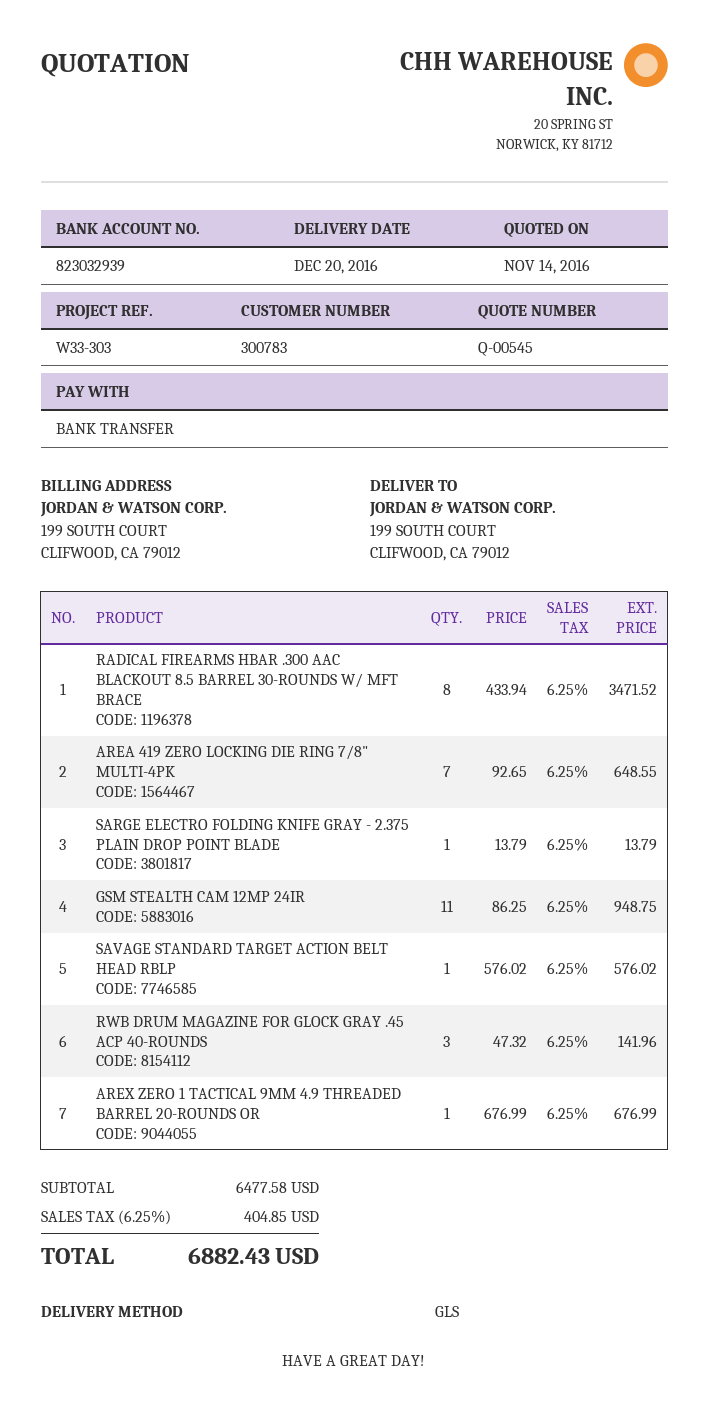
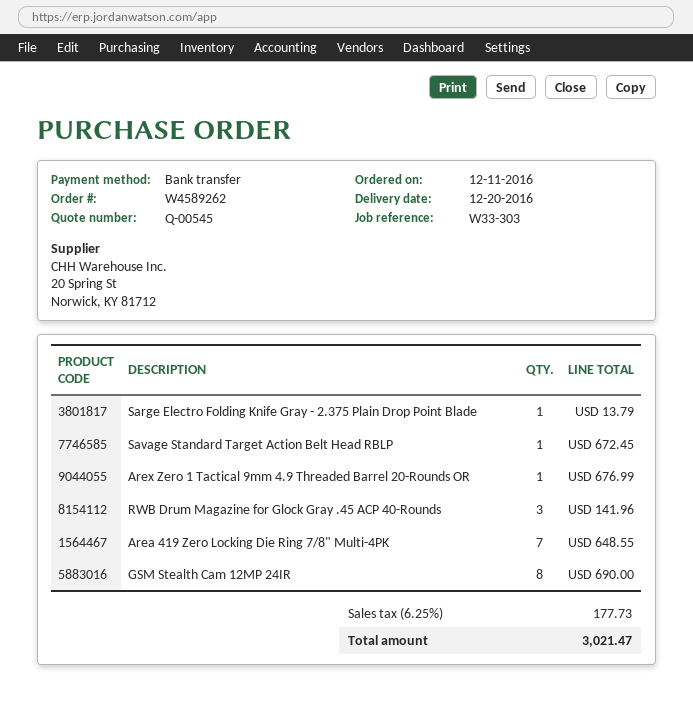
RADICAL FIREARMS HBAR .300 AAC BLACKOUT 8.5 BARREL 30-ROUNDS W/ MFT BRACE: 8 for 3471.52 -> none
GSM STEALTH CAM 12MP 24IR: 11 for 948.75 -> 8 for 690.00
SAVAGE STANDARD TARGET ACTION BELT HEAD RBLP: 1 for 576.02 -> 1 for 672.45
tax: 6.25% = 404.85 -> 6.25% = 177.73
total: 6882.43 -> 3021.47

